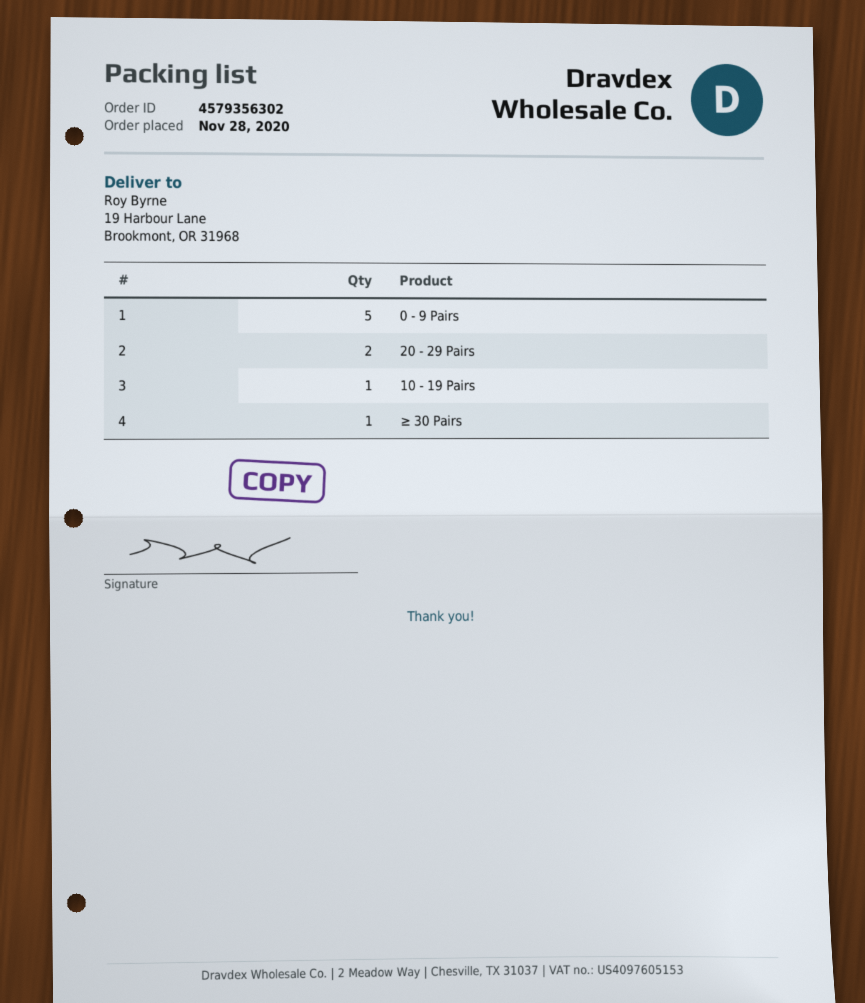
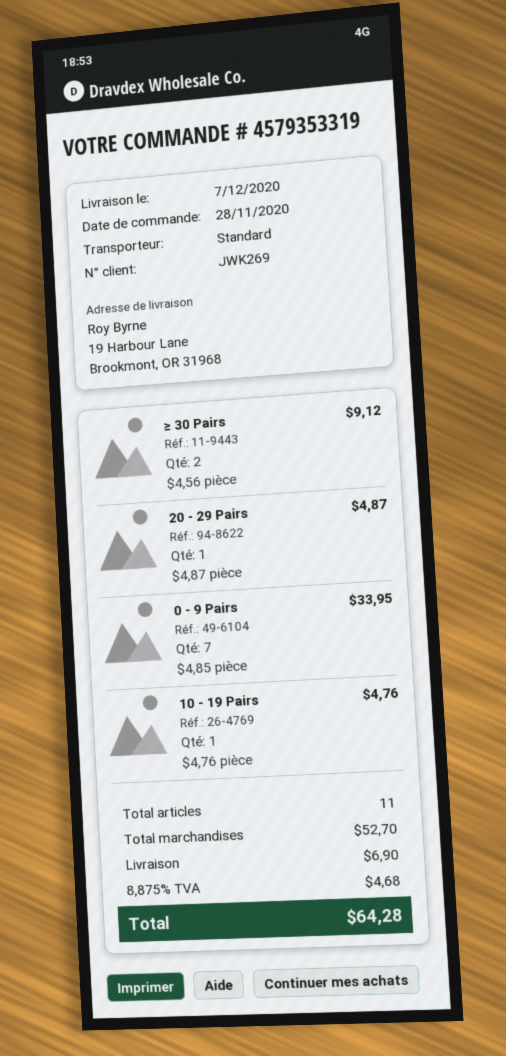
order number: 4579356302 -> 4579353319
0 - 9 Pairs: 5 -> 7
20 - 29 Pairs: 2 -> 1
≥ 30 Pairs: 1 -> 2

